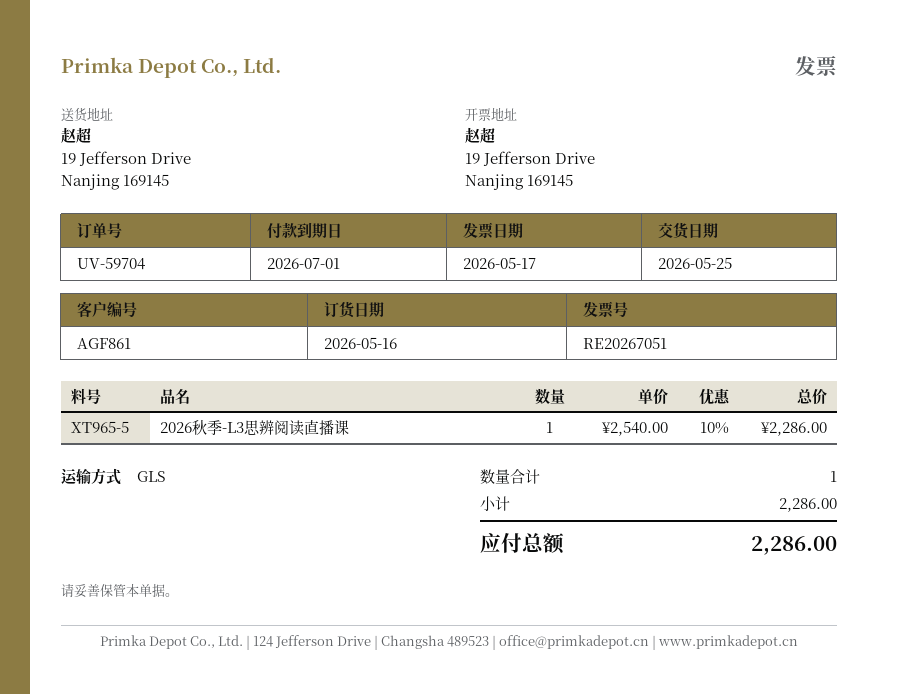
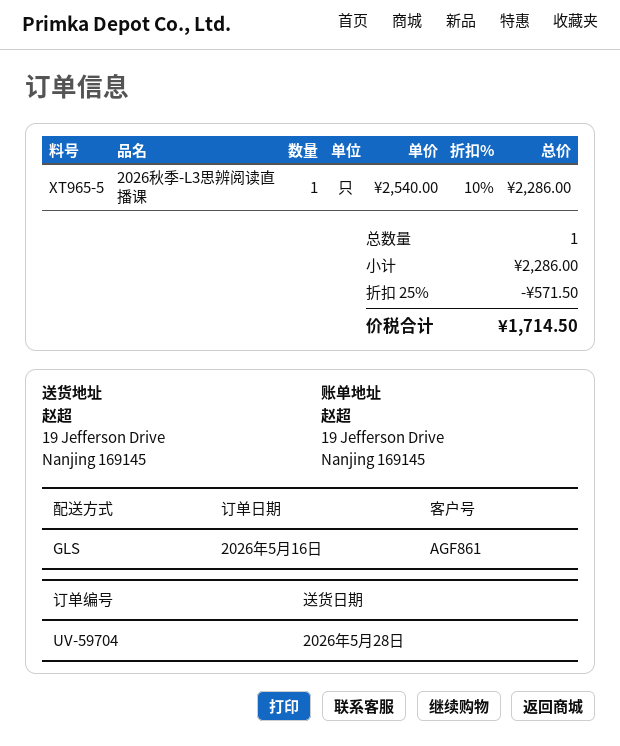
delivery date: 2026-05-25 -> 2026-05-28
discount: none -> 25% = 571.50
total: 2286.00 -> 1714.50

